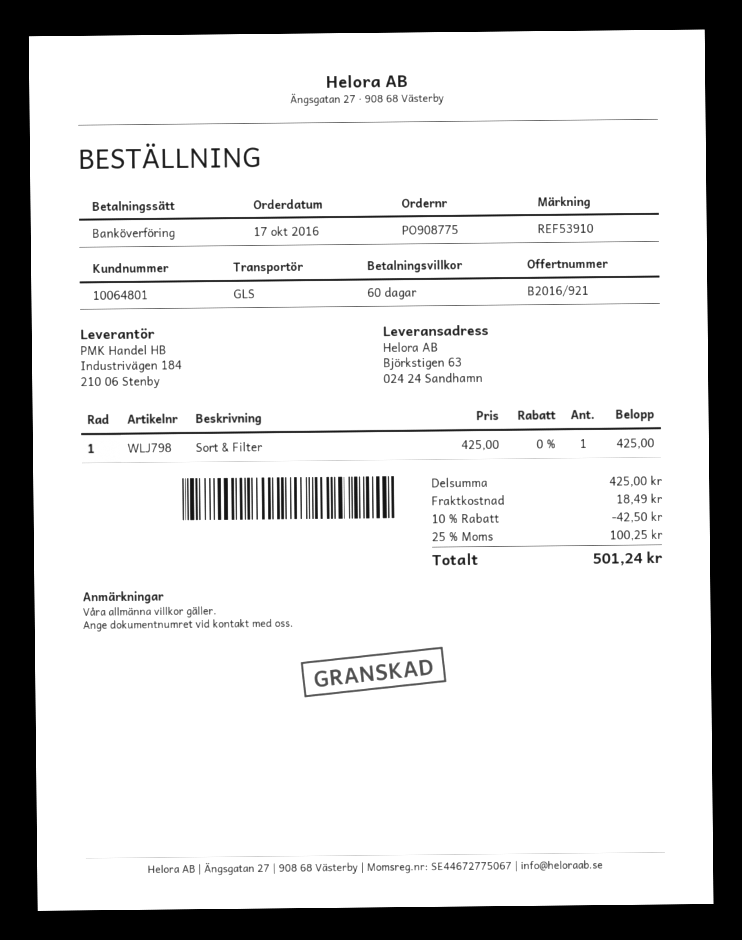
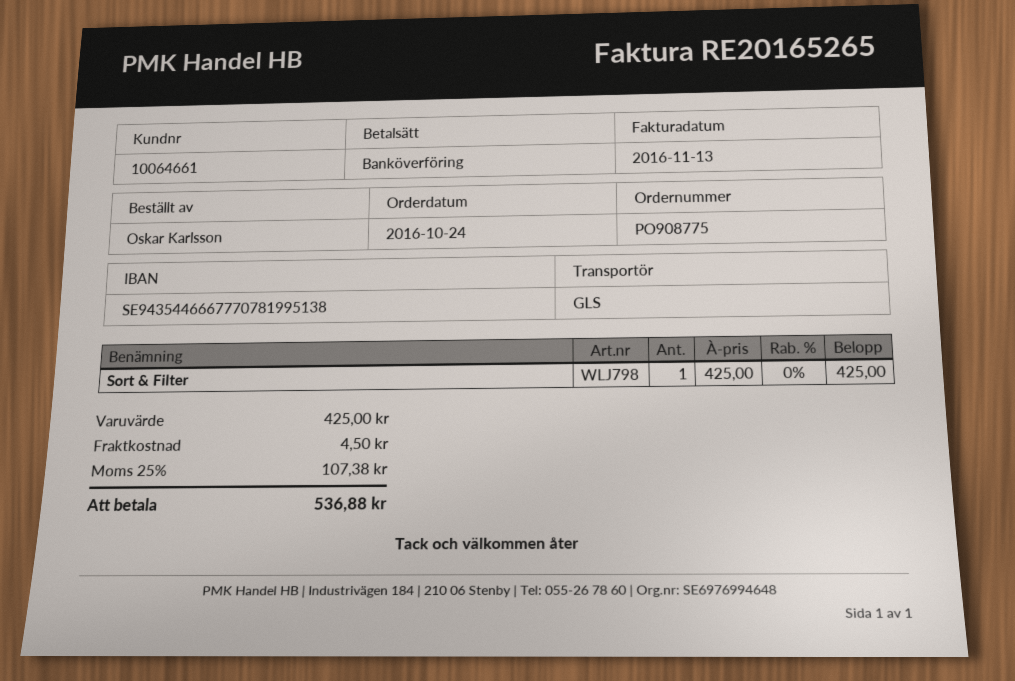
order date: 2016-10-17 -> 2016-10-24
customer number: 10064801 -> 10064661
discount: 10% = 42.50 -> none
shipping: 18.49 -> 4.50
tax: 25% = 100.25 -> 25% = 107.38
total: 501.24 -> 536.88

